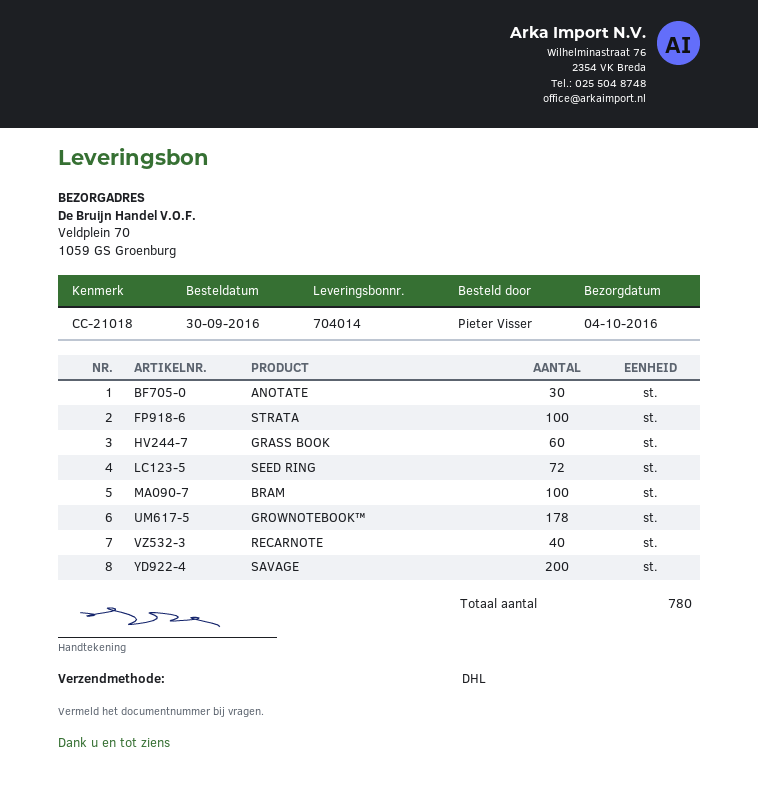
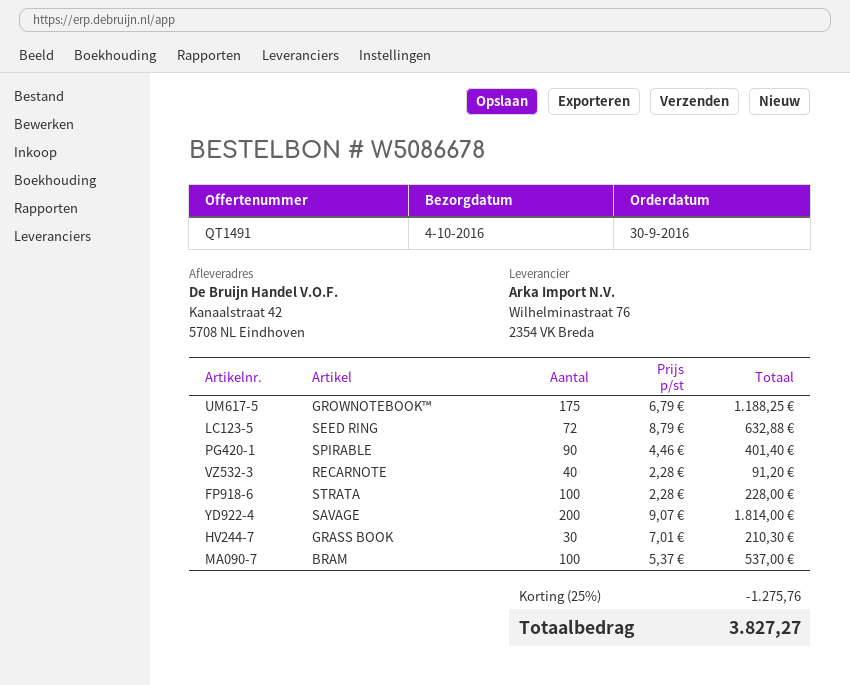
ship to: Veldplein 70, 1059 GS Groenburg -> Kanaalstraat 42, 5708 NL Eindhoven
ANOTATE: 30 -> none
GRASS BOOK: 60 -> 30
GROWNOTEBOOK™: 178 -> 175
SPIRABLE: none -> 90

